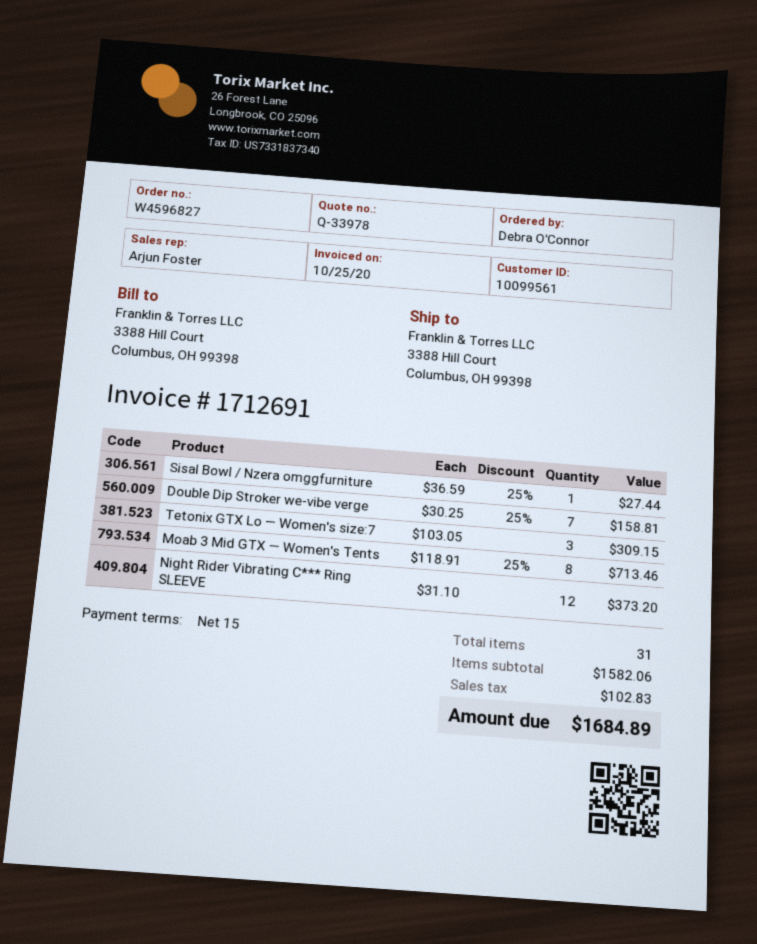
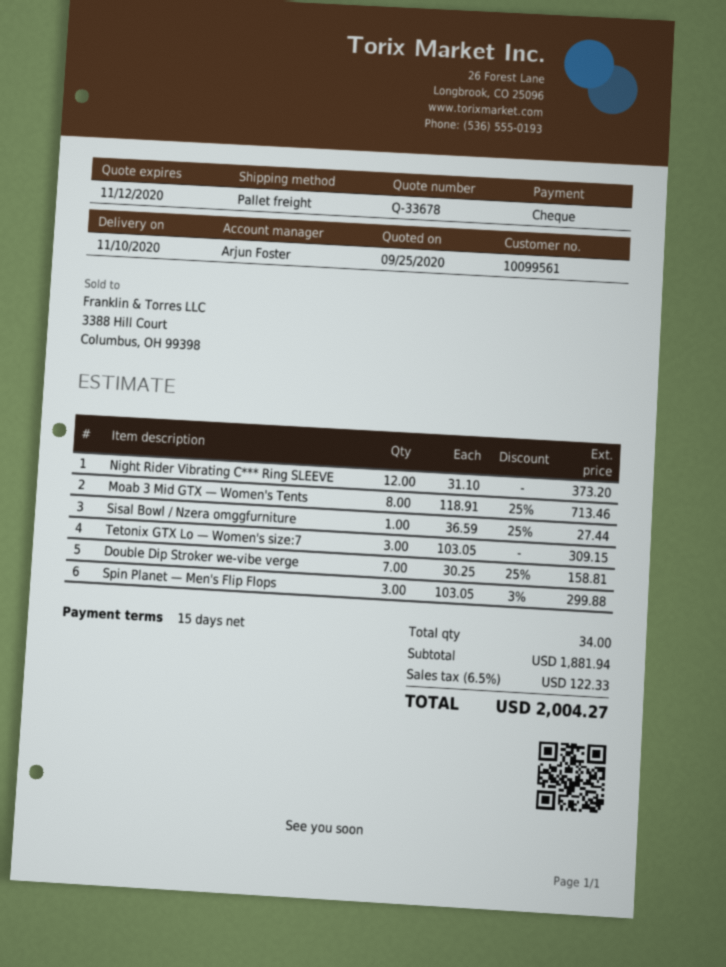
quote number: Q-33978 -> Q-33678
Spin Planet — Men's Flip Flops: none -> 3 x 103.05 - 3% = 299.88
total quantity: 31 -> 34
subtotal: 1582.06 -> 1881.94
tax: 102.83 -> 122.33
total: 1684.89 -> 2004.27

